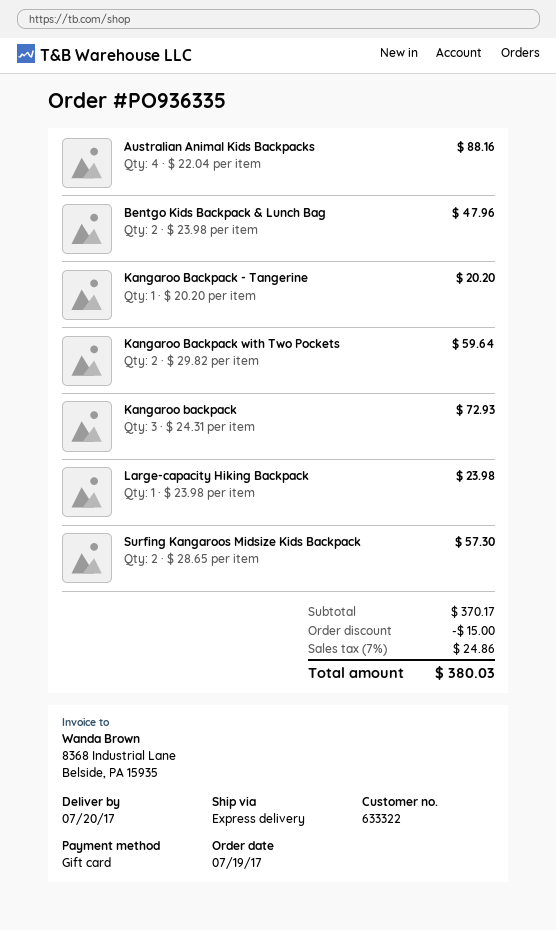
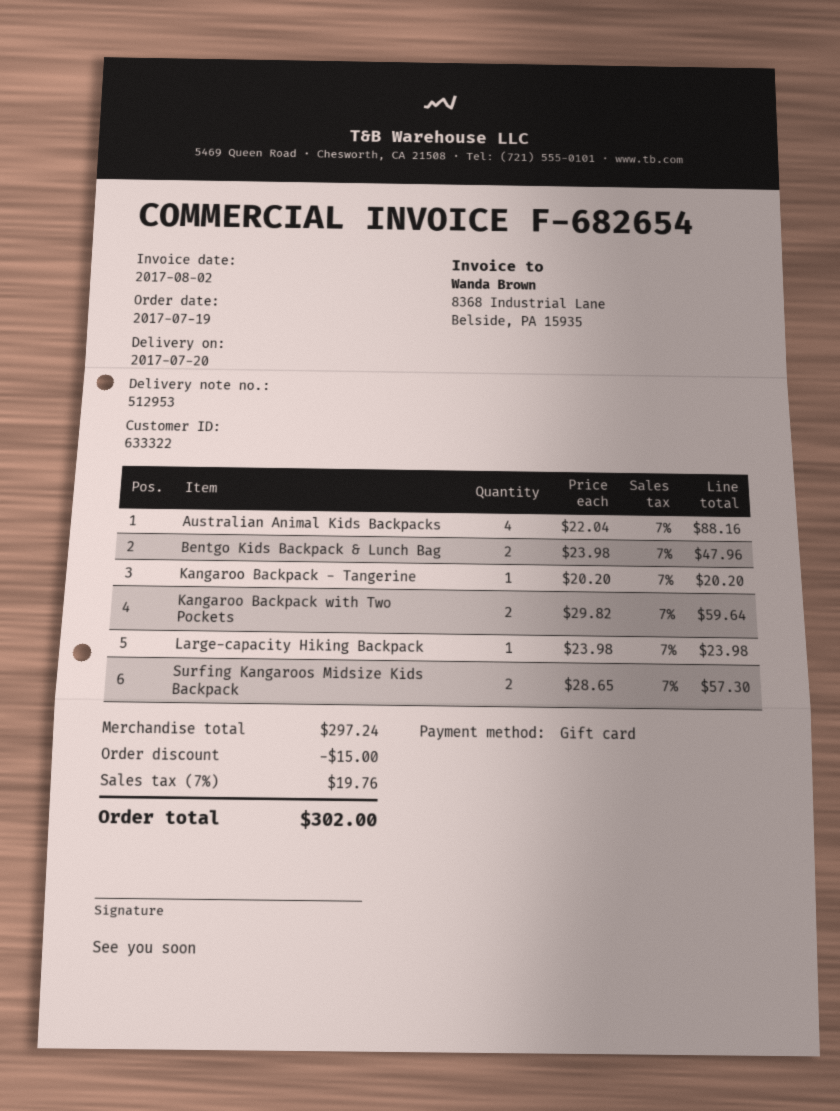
Kangaroo backpack: 3 x 24.31 = 72.93 -> none
subtotal: 370.17 -> 297.24
tax: 7% = 24.86 -> 7% = 19.76
total: 380.03 -> 302.00

